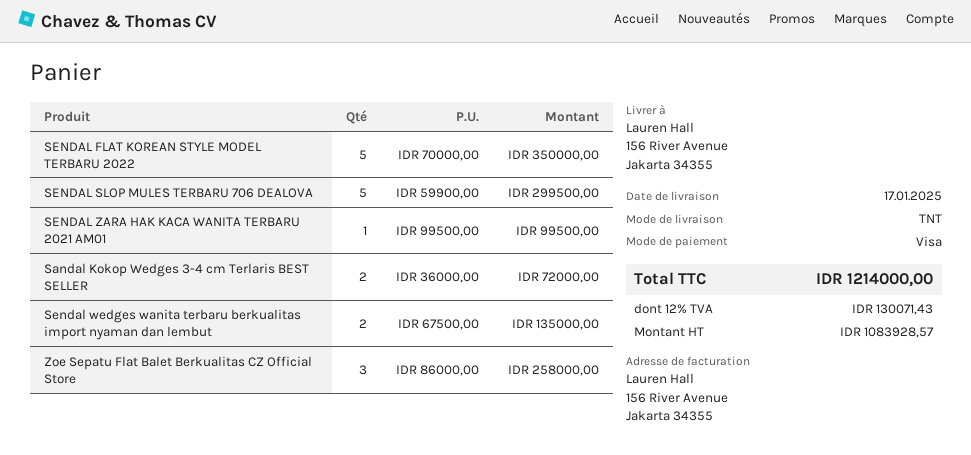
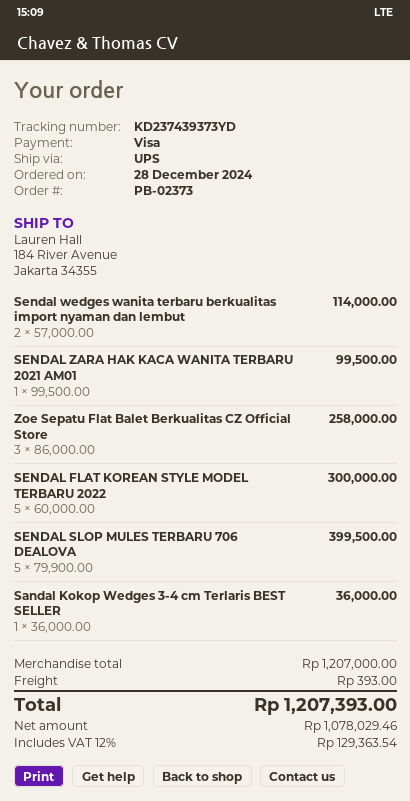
shipping method: TNT -> UPS
ship to: 156 River Avenue, Jakarta 34355 -> 184 River Avenue, Jakarta 34355
SENDAL FLAT KOREAN STYLE MODEL TERBARU 2022: 5 x 70000.00 = 350000.00 -> 5 x 60000.00 = 300000.00
SENDAL SLOP MULES TERBARU 706 DEALOVA: 5 x 59900.00 = 299500.00 -> 5 x 79900.00 = 399500.00
Sandal Kokop Wedges 3-4 cm Terlaris BEST SELLER: 2 x 36000.00 = 72000.00 -> 1 x 36000.00 = 36000.00
Sendal wedges wanita terbaru berkualitas import nyaman dan lembut: 2 x 67500.00 = 135000.00 -> 2 x 57000.00 = 114000.00
shipping: none -> 393.00
net: 1083928.57 -> 1078029.46
tax: 12% = 130071.43 -> 12% = 129363.54
total: 1214000.00 -> 1207393.00

